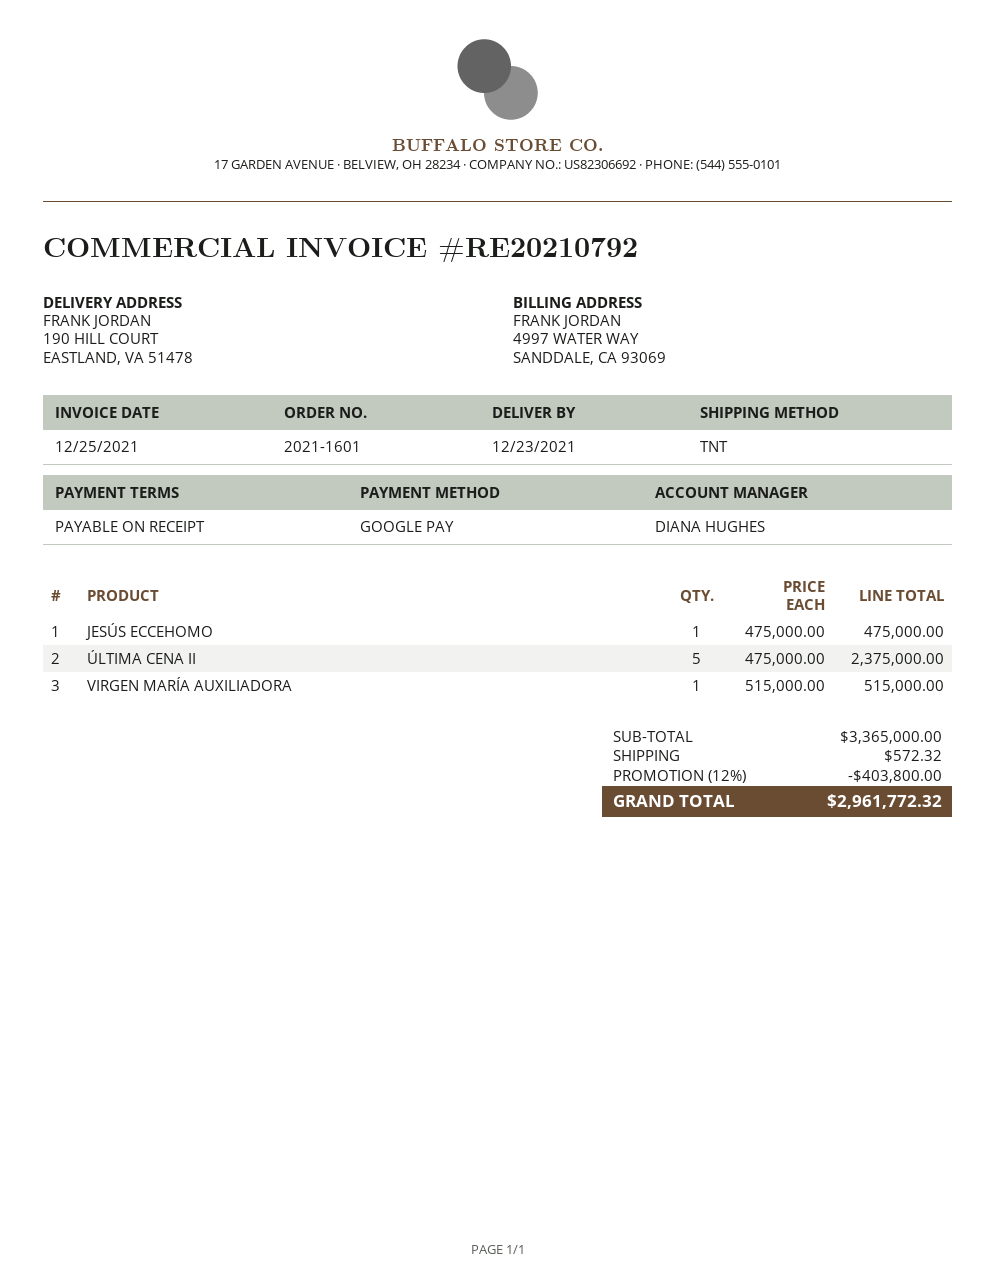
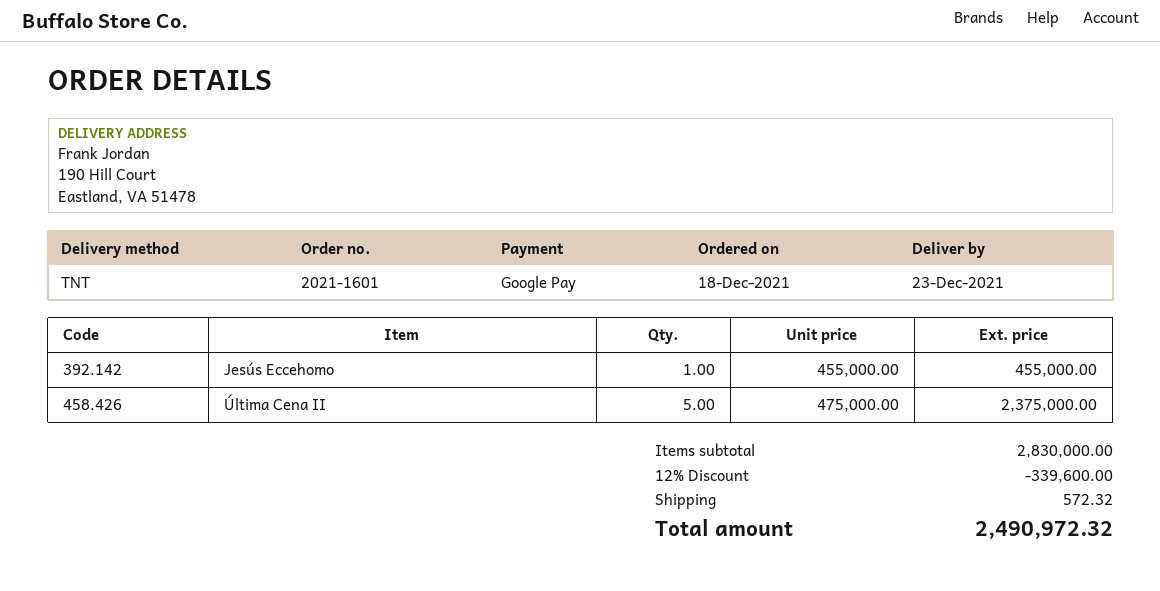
JESÚS ECCEHOMO: 1 x 475000.00 = 475000.00 -> 1 x 455000.00 = 455000.00
VIRGEN MARÍA AUXILIADORA: 1 x 515000.00 = 515000.00 -> none
subtotal: 3365000.00 -> 2830000.00
discount: 12% = 403800.00 -> 12% = 339600.00
total: 2961772.32 -> 2490972.32

